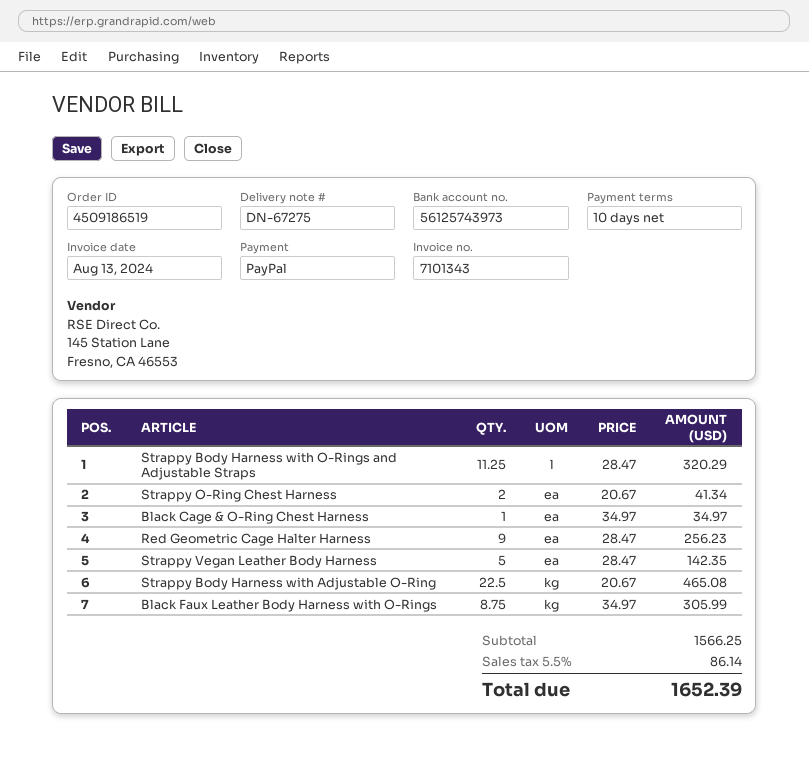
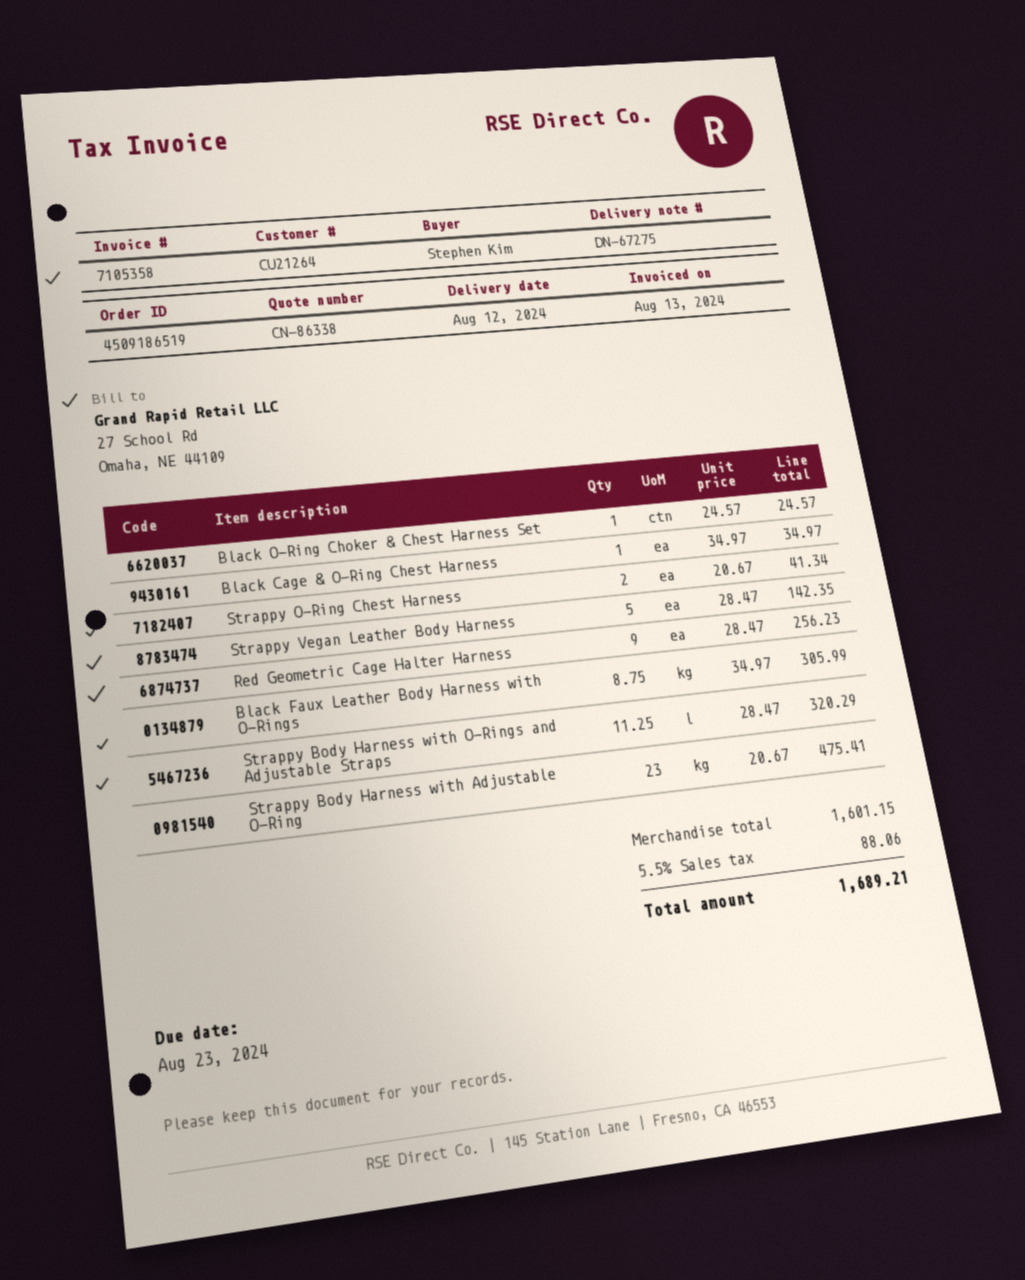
invoice number: 7101343 -> 7105358
Strappy Body Harness with Adjustable O-Ring: 22.5 x 20.67 = 465.08 -> 23 x 20.67 = 475.41
Black O-Ring Choker & Chest Harness Set: none -> 1 x 24.57 = 24.57
subtotal: 1566.25 -> 1601.15
tax: 5.5% = 86.14 -> 5.5% = 88.06
total: 1652.39 -> 1689.21

